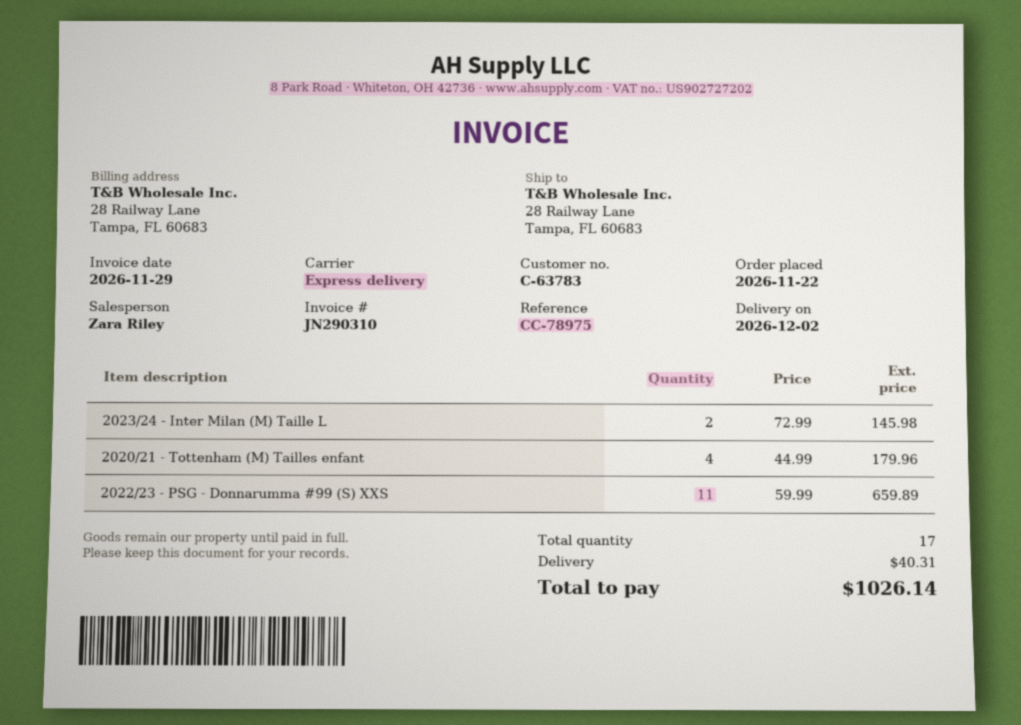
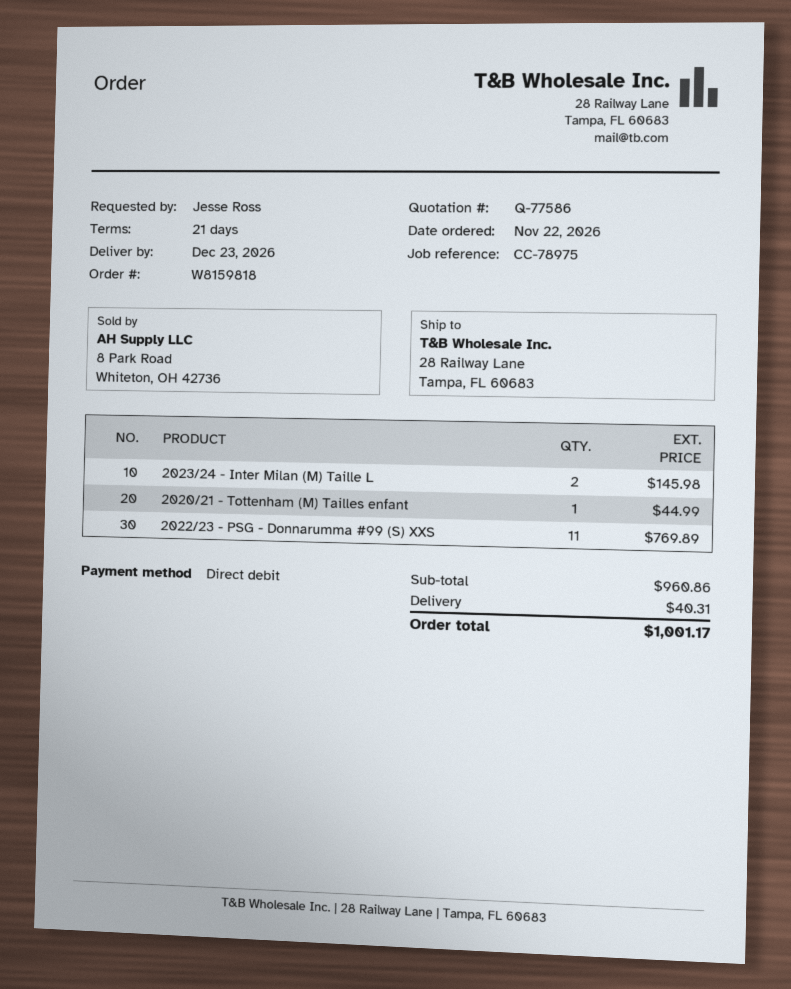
delivery date: 2026-12-02 -> 2026-12-23
2020/21 - Tottenham (M) Tailles enfant: 4 for 179.96 -> 1 for 44.99
2022/23 - PSG - Donnarumma #99 (S) XXS: 11 for 659.89 -> 11 for 769.89
total: 1026.14 -> 1001.17

